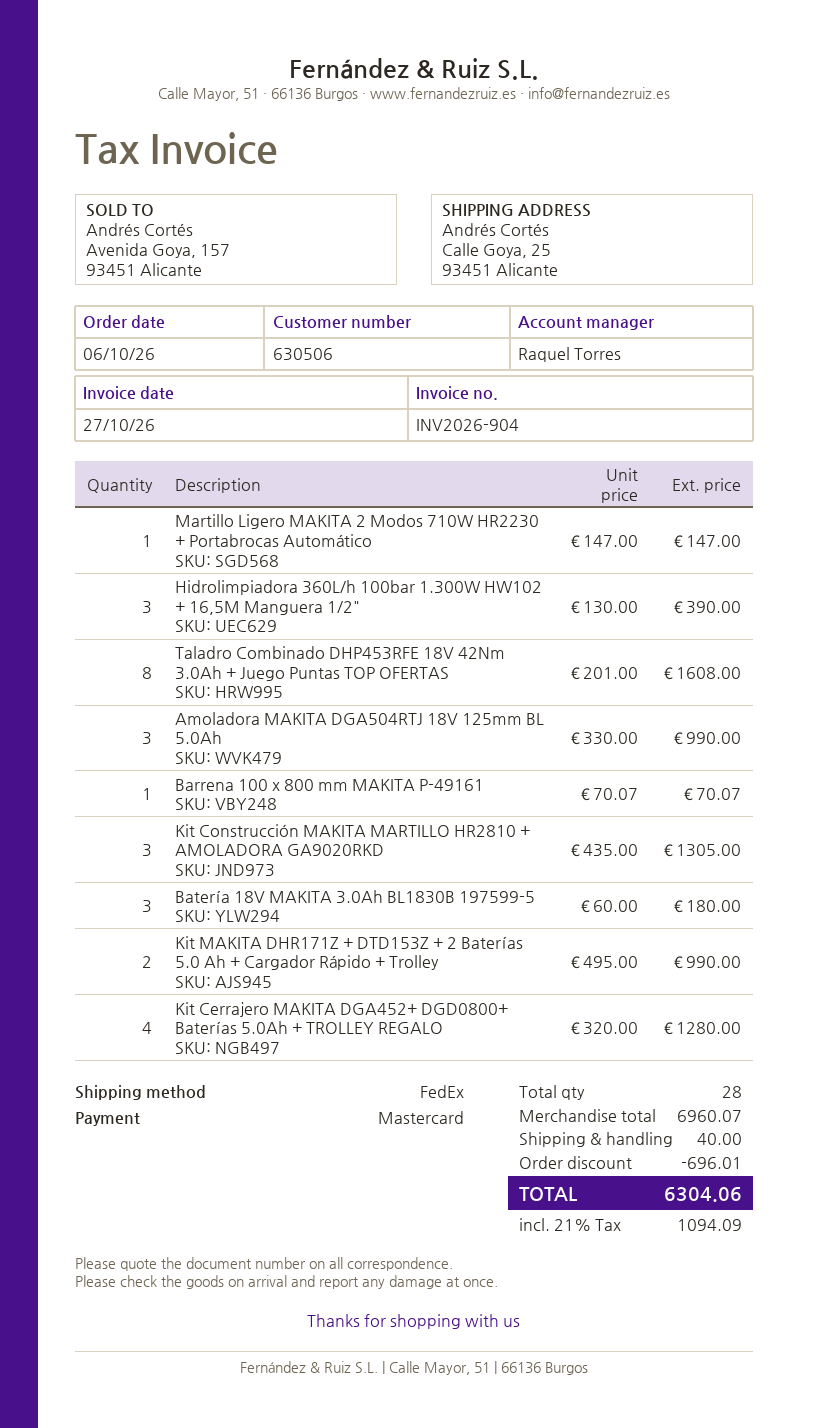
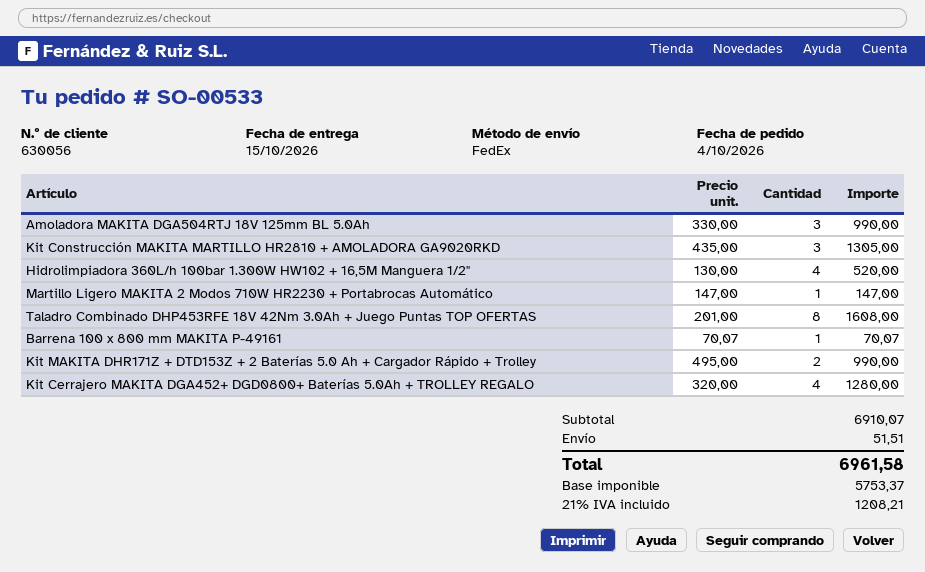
order date: 2026-10-06 -> 2026-10-04
customer number: 630506 -> 630056
Hidrolimpiadora 360L/h 100bar 1.300W HW102 + 16,5M Manguera 1/2": 3 x 130.00 = 390.00 -> 4 x 130.00 = 520.00
Batería 18V MAKITA 3.0Ah BL1830B 197599-5: 3 x 60.00 = 180.00 -> none
subtotal: 6960.07 -> 6910.07
discount: 696.01 -> none
shipping: 40.00 -> 51.51
tax: 21% = 1094.09 -> 21% = 1208.21
total: 6304.06 -> 6961.58

